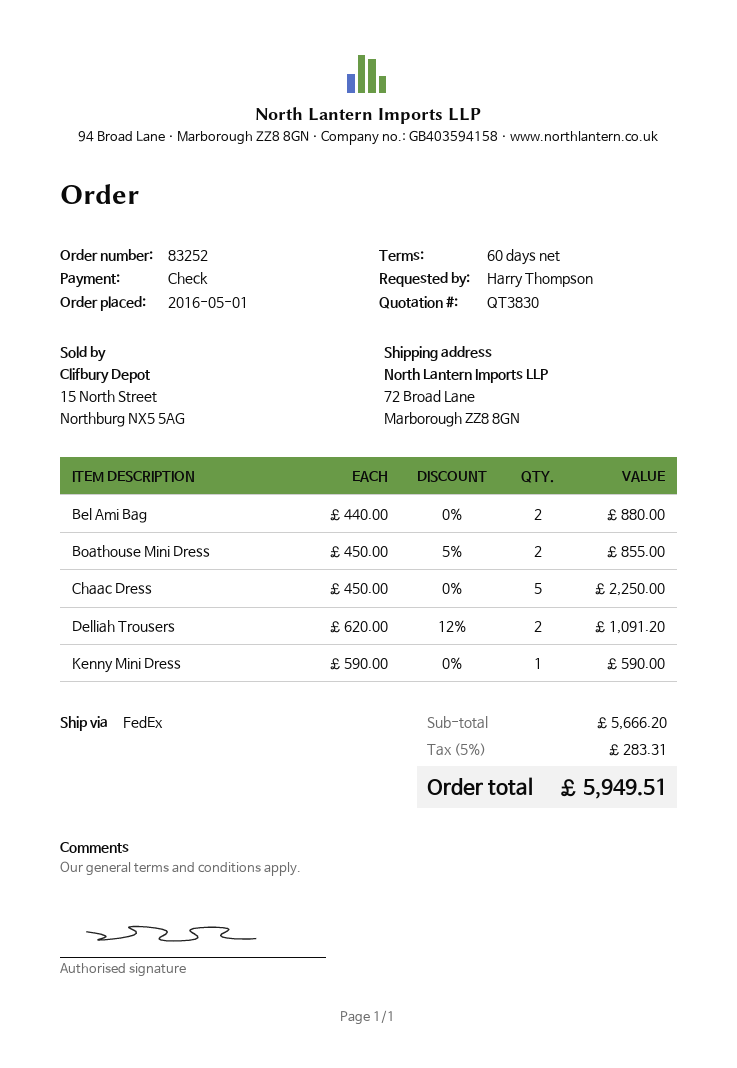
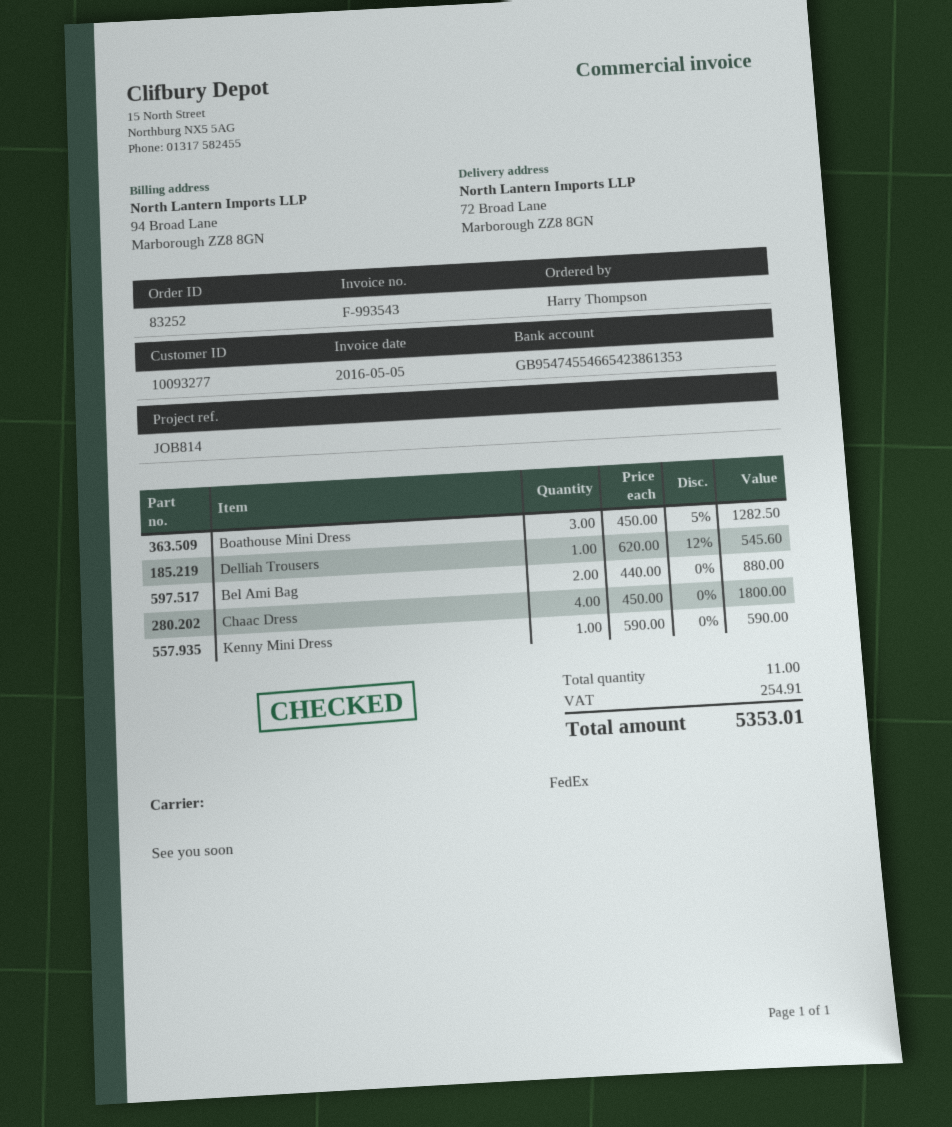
Boathouse Mini Dress: 2 x 450.00 - 5% = 855.00 -> 3 x 450.00 - 5% = 1282.50
Chaac Dress: 5 x 450.00 = 2250.00 -> 4 x 450.00 = 1800.00
Delliah Trousers: 2 x 620.00 - 12% = 1091.20 -> 1 x 620.00 - 12% = 545.60
tax: 283.31 -> 254.91
total: 5949.51 -> 5353.01

